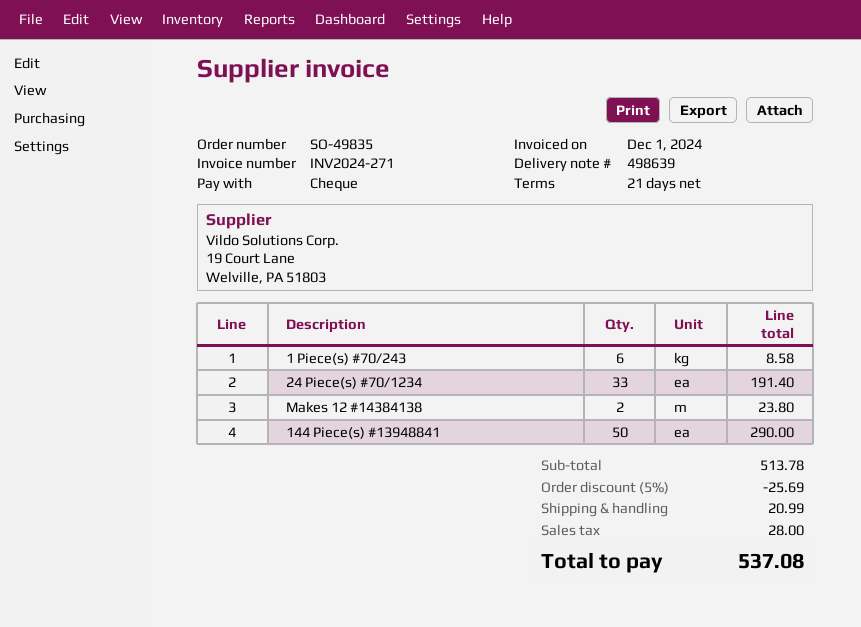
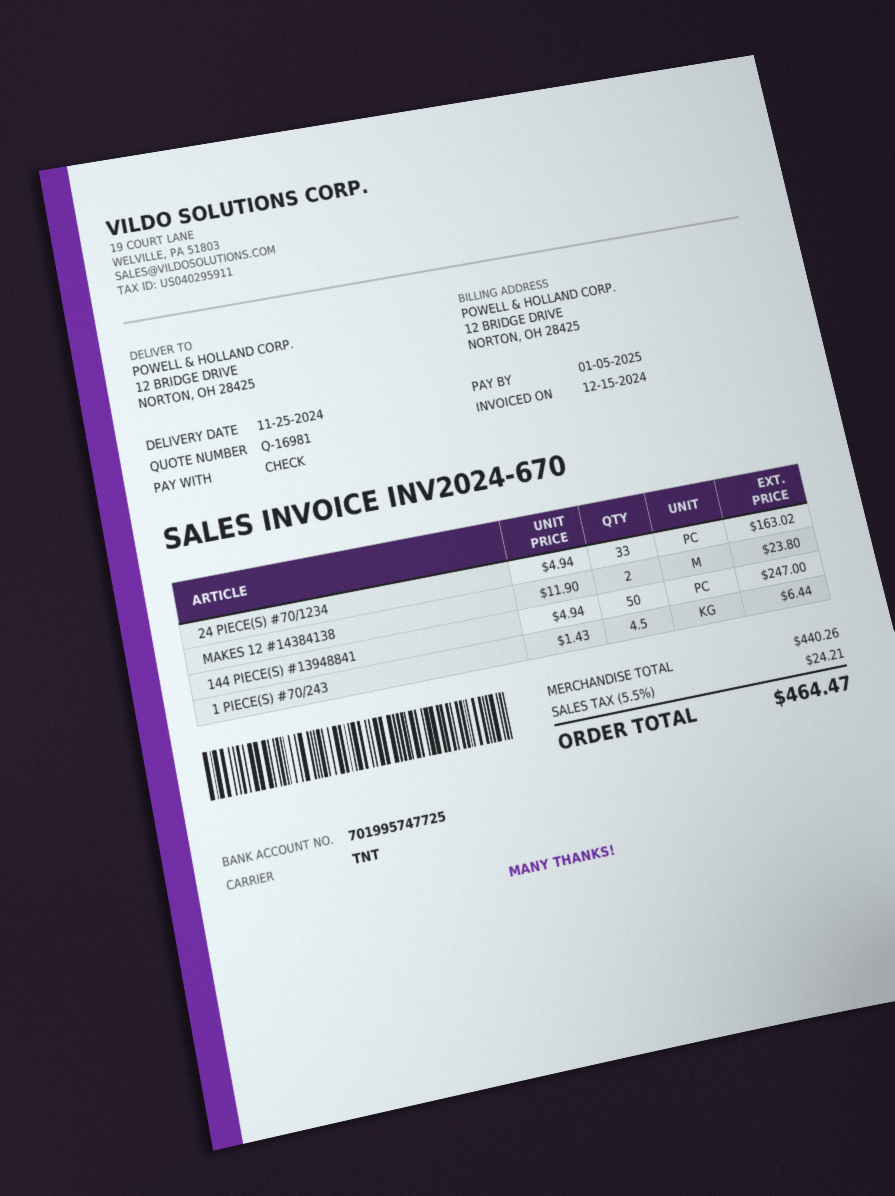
invoice number: INV2024-271 -> INV2024-670
invoice date: 2024-12-01 -> 2024-12-15
1 Piece(s) #70/243: 6 for 8.58 -> 4.5 for 6.44
24 Piece(s) #70/1234: 33 for 191.40 -> 33 for 163.02
144 Piece(s) #13948841: 50 for 290.00 -> 50 for 247.00
subtotal: 513.78 -> 440.26
discount: 5% = 25.69 -> none
shipping: 20.99 -> none
tax: 28.00 -> 24.21
total: 537.08 -> 464.47

